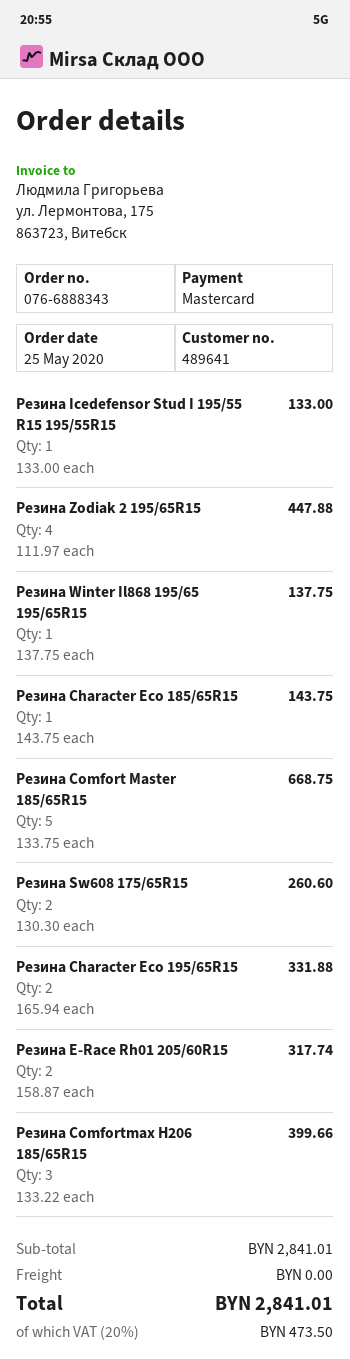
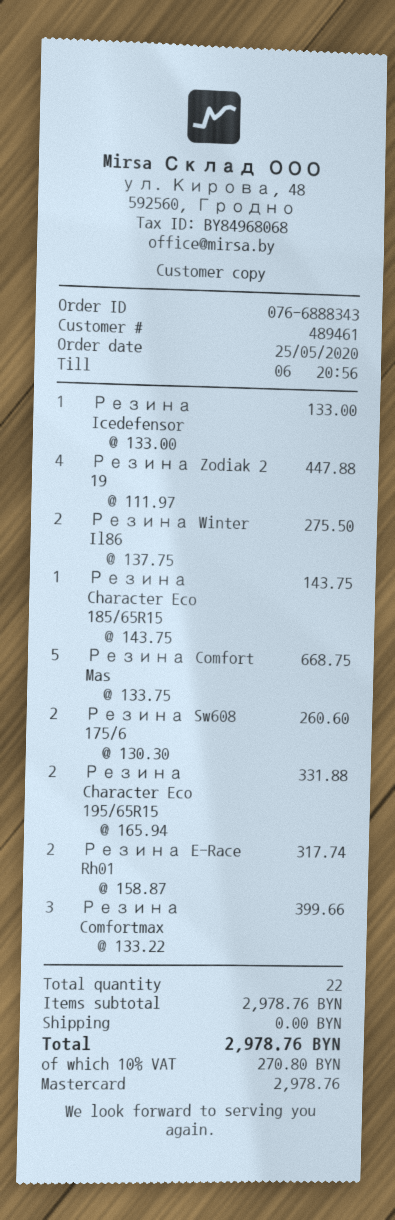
customer number: 489641 -> 489461
Резина Winter Il868 195/65 195/65R15: 1 x 137.75 = 137.75 -> 2 x 137.75 = 275.50
subtotal: 2841.01 -> 2978.76
tax: 20% = 473.50 -> 10% = 270.80
total: 2841.01 -> 2978.76

